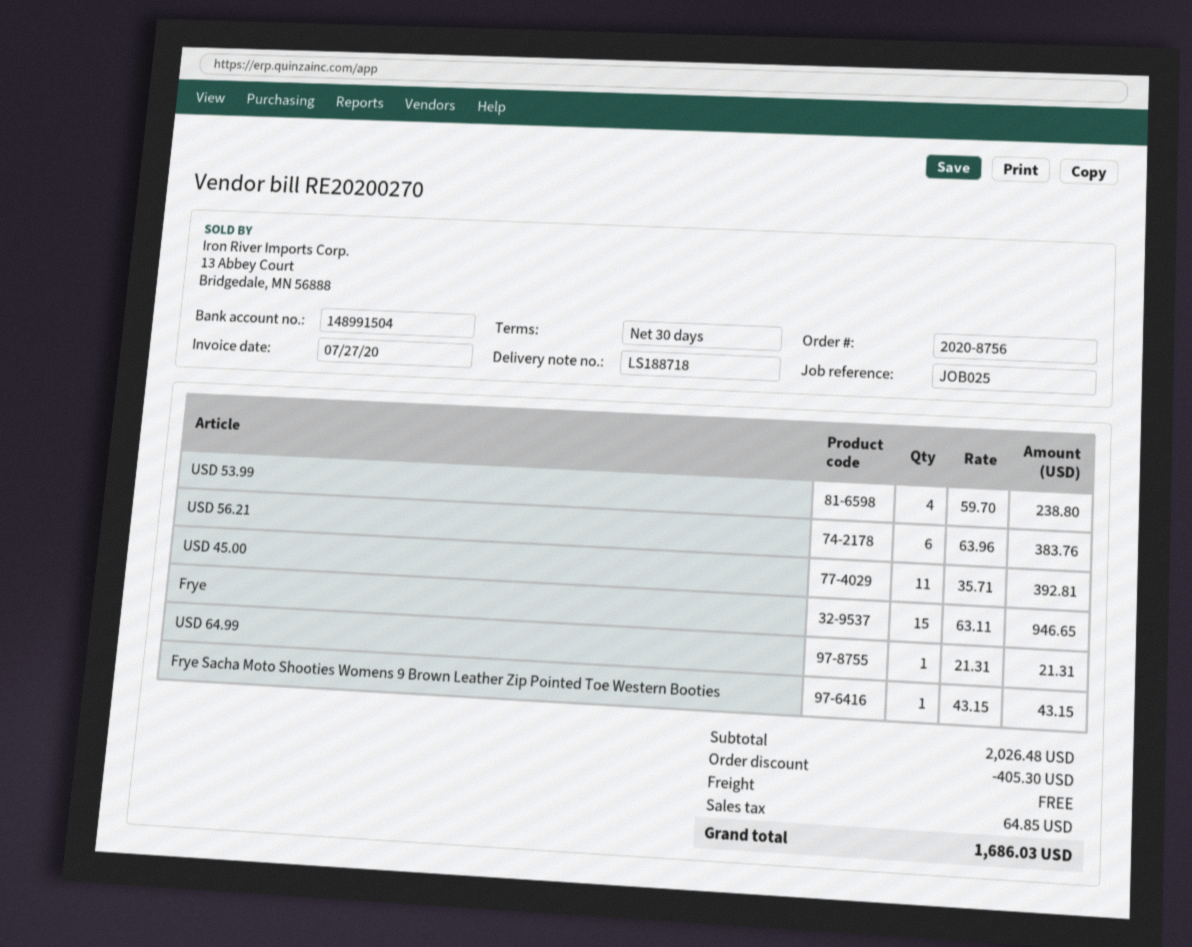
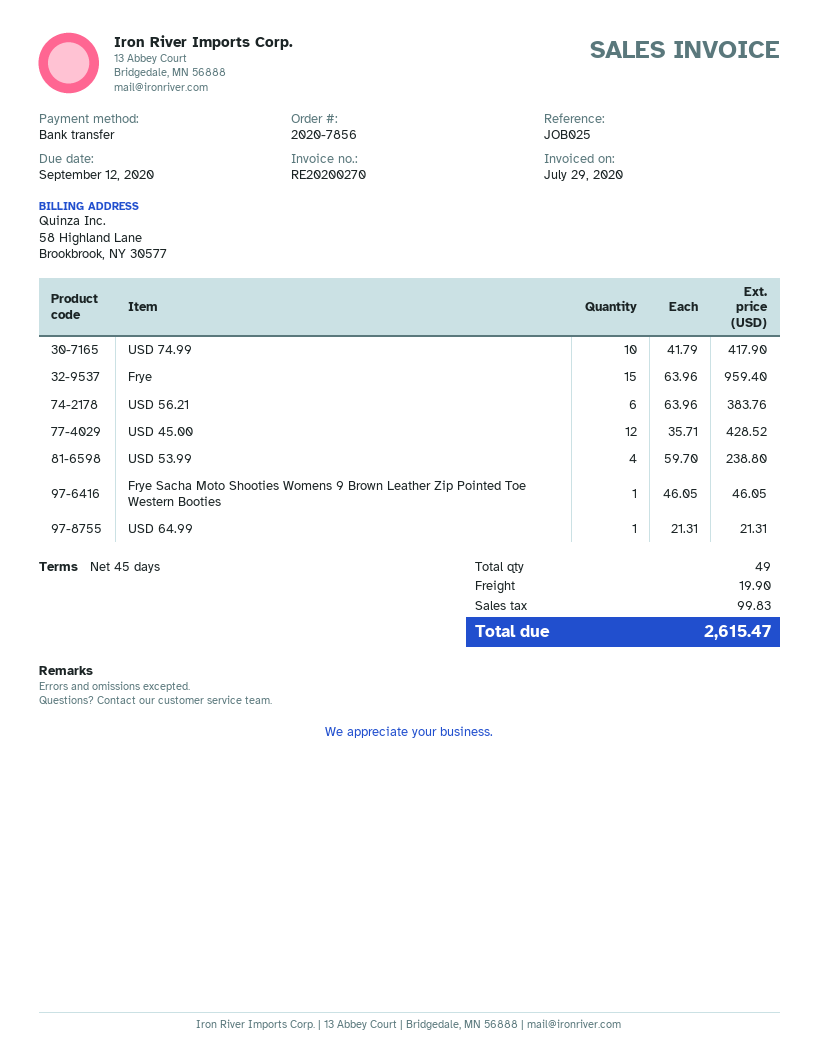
order number: 2020-8756 -> 2020-7856
invoice date: 2020-07-27 -> 2020-07-29
payment terms: 30 days -> 45 days
USD 45.00: 11 x 35.71 = 392.81 -> 12 x 35.71 = 428.52
Frye: 15 x 63.11 = 946.65 -> 15 x 63.96 = 959.40
Frye Sacha Moto Shooties Womens 9 Brown Leather Zip Pointed Toe Western Booties: 1 x 43.15 = 43.15 -> 1 x 46.05 = 46.05
USD 74.99: none -> 10 x 41.79 = 417.90
discount: 405.30 -> none
shipping: 0.00 -> 19.90
tax: 64.85 -> 99.83
total: 1686.03 -> 2615.47

